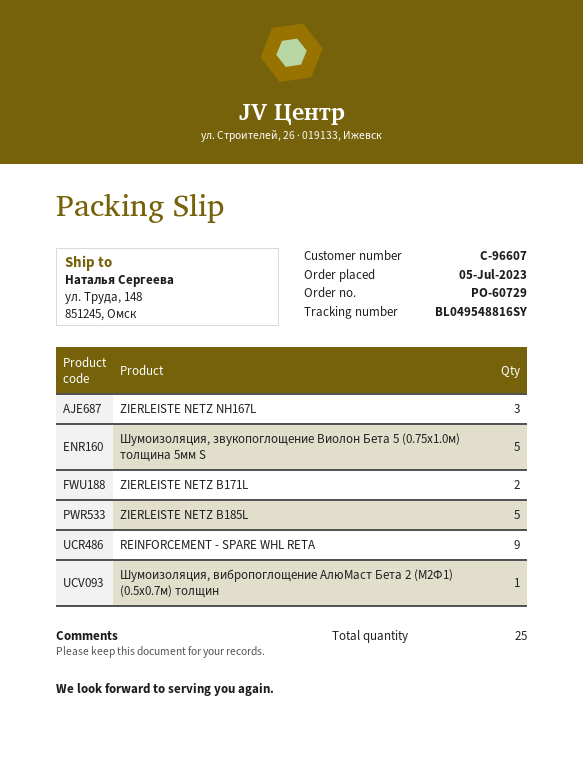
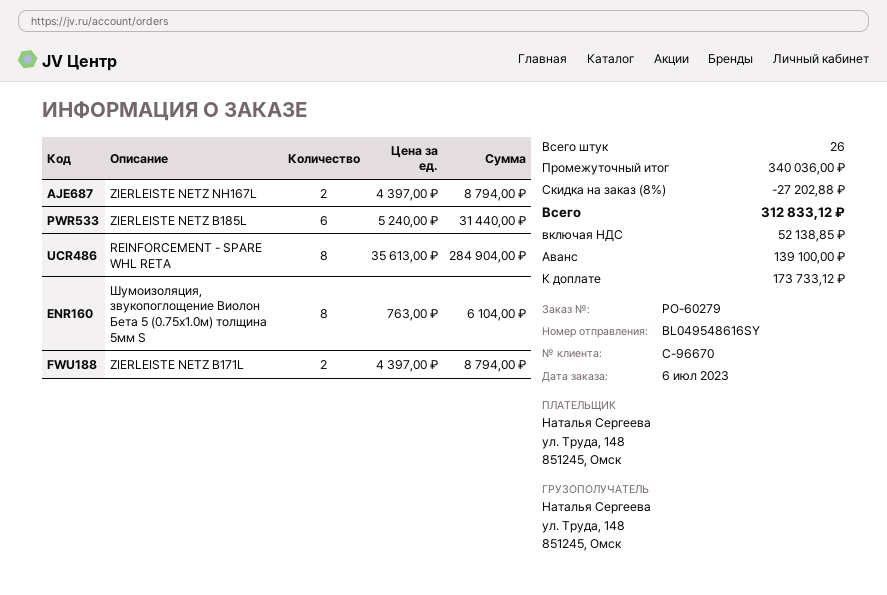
order number: PO-60729 -> PO-60279
order date: 2023-07-05 -> 2023-07-06
customer number: C-96607 -> C-96670
tracking number: BL049548816SY -> BL049548616SY
ZIERLEISTE NETZ NH167L: 3 -> 2
Шумоизоляция, звукопоглощение Виолон Бета 5 (0.75х1.0м) толщина 5мм S: 5 -> 8
ZIERLEISTE NETZ B185L: 5 -> 6
REINFORCEMENT - SPARE WHL RETA: 9 -> 8
Шумоизоляция, вибропоглощение АлюМаст Бета 2 (М2Ф1) (0.5х0.7м) толщин: 1 -> none
total quantity: 25 -> 26

